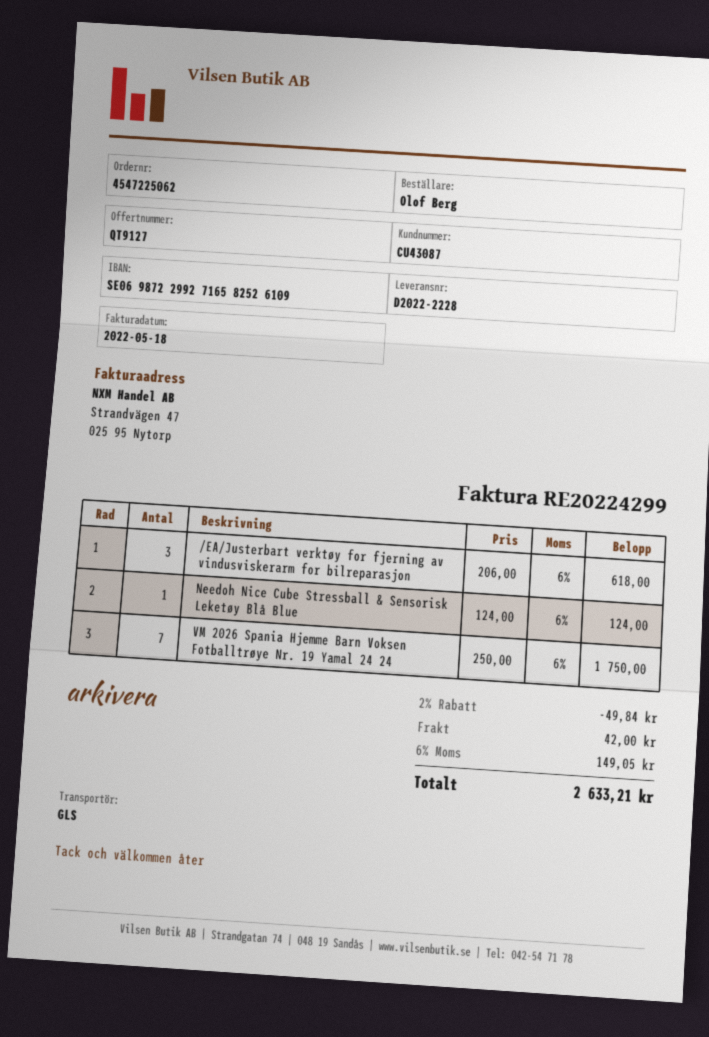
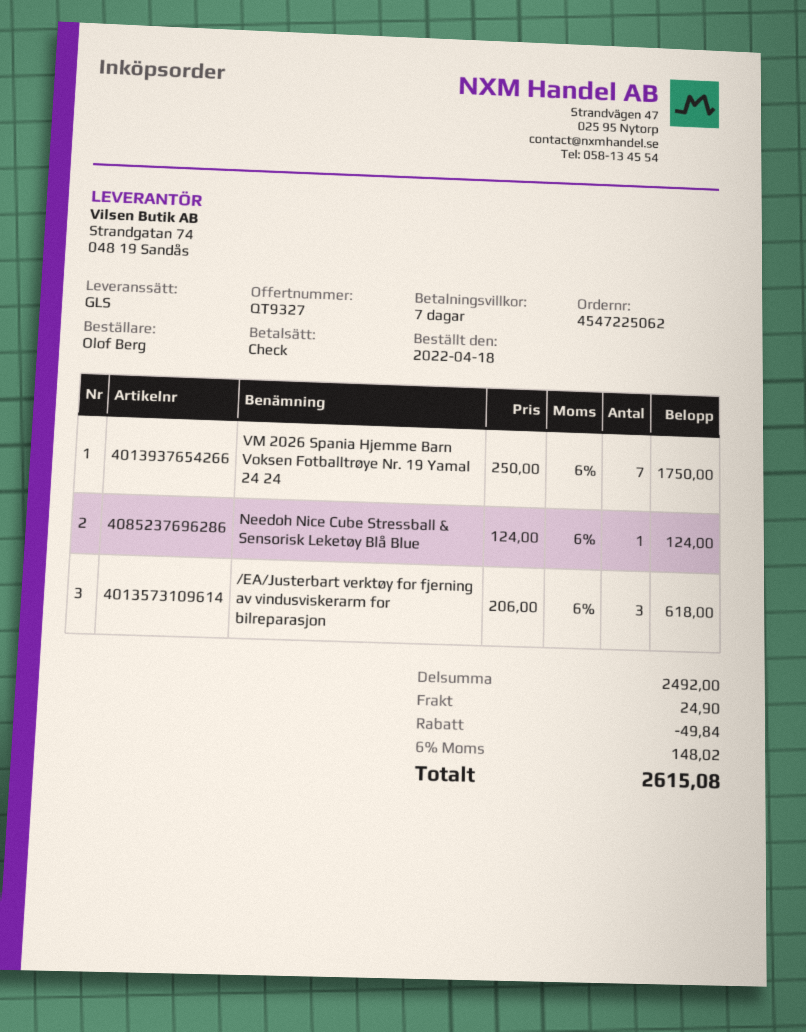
quote number: QT9127 -> QT9327
shipping: 42.00 -> 24.90
tax: 6% = 149.05 -> 6% = 148.02
total: 2633.21 -> 2615.08

